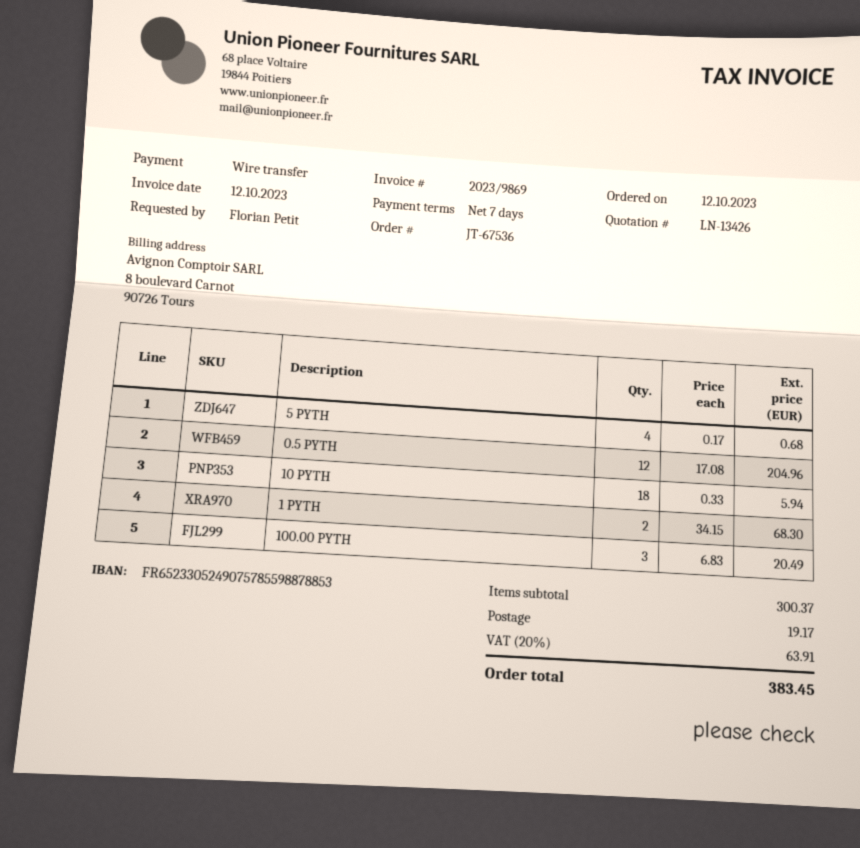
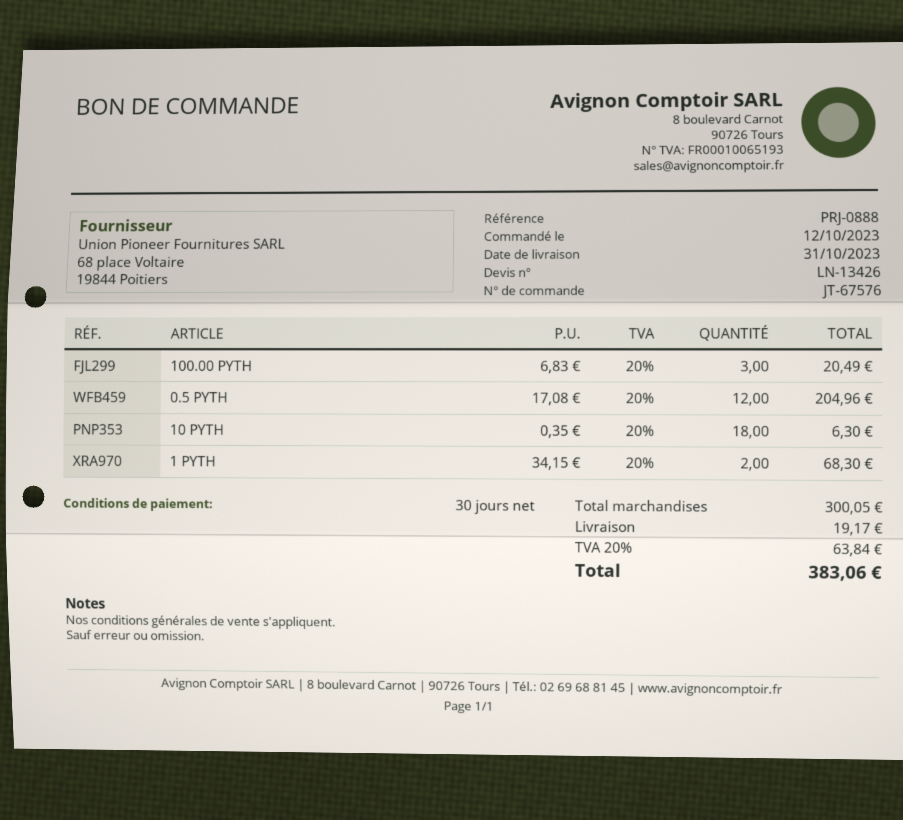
order number: JT-67536 -> JT-67576
payment terms: 7 days -> 30 days
5 PYTH: 4 x 0.17 = 0.68 -> none
10 PYTH: 18 x 0.33 = 5.94 -> 18 x 0.35 = 6.30
subtotal: 300.37 -> 300.05
tax: 20% = 63.91 -> 20% = 63.84
total: 383.45 -> 383.06

